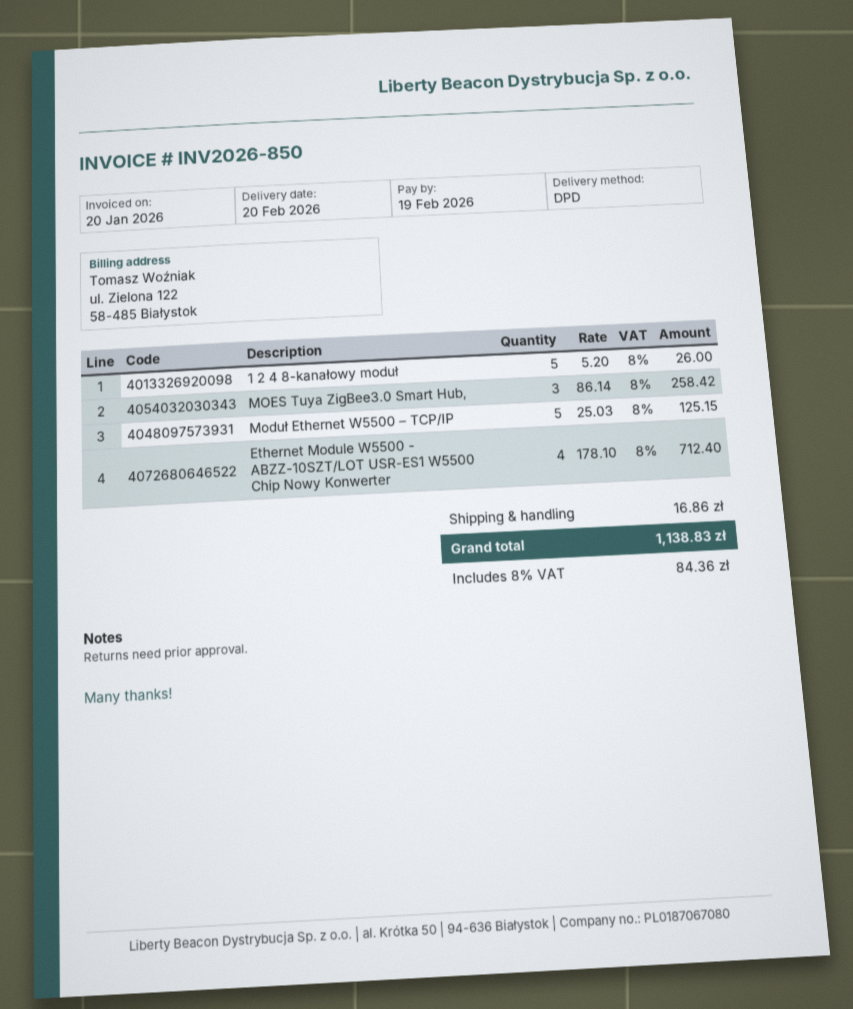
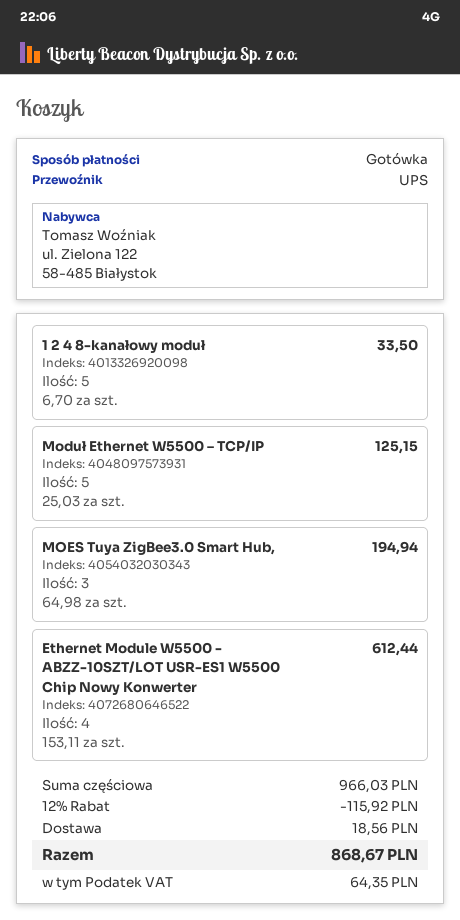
shipping method: DPD -> UPS
1 2 4 8-kanałowy moduł: 5 x 5.20 = 26.00 -> 5 x 6.70 = 33.50
MOES Tuya ZigBee3.0 Smart Hub,: 3 x 86.14 = 258.42 -> 3 x 64.98 = 194.94
Ethernet Module W5500 - ABZZ-10SZT/LOT USR-ES1 W5500 Chip Nowy Konwerter: 4 x 178.10 = 712.40 -> 4 x 153.11 = 612.44
discount: none -> 12% = 115.92
shipping: 16.86 -> 18.56
tax: 84.36 -> 64.35
total: 1138.83 -> 868.67

